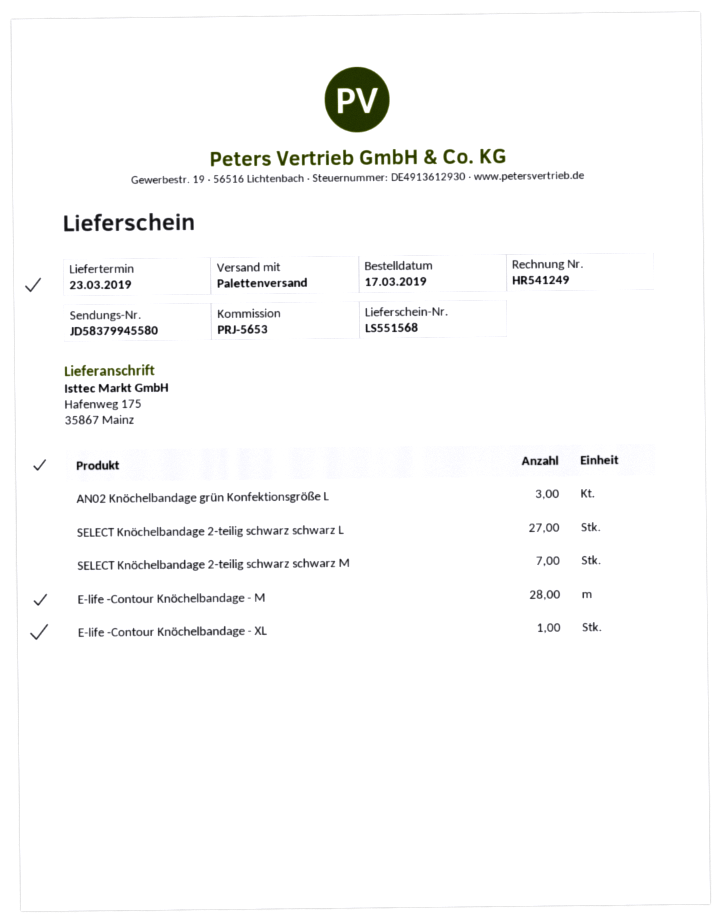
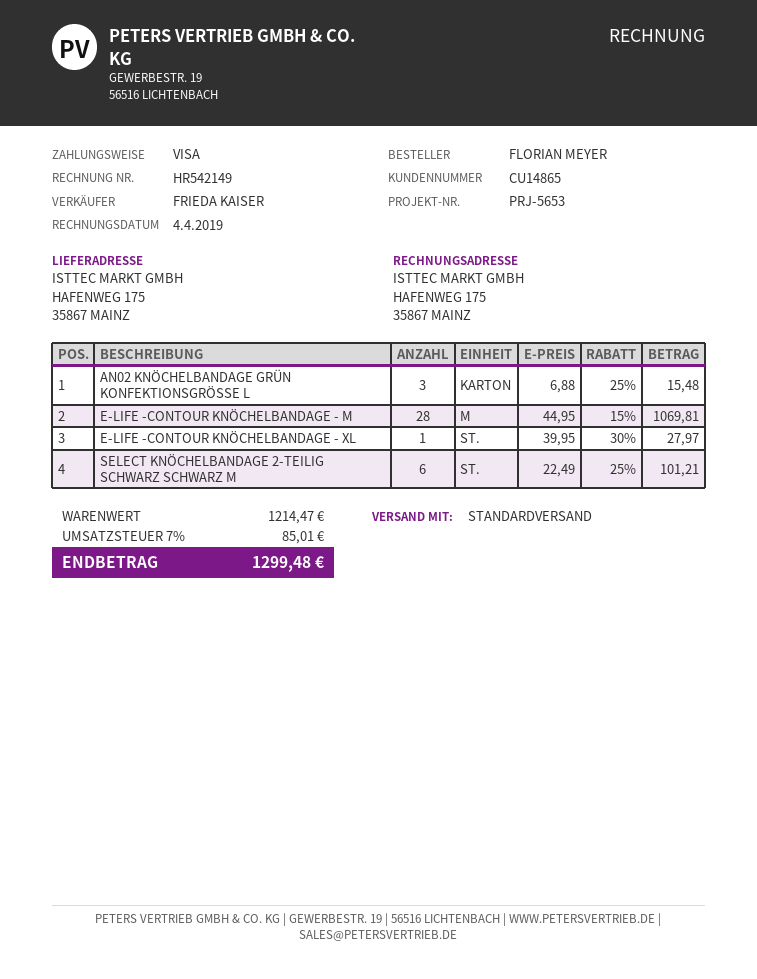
invoice number: HR541249 -> HR542149
shipping method: pallet freight -> standard
SELECT Knöchelbandage 2-teilig schwarz schwarz L: 27 -> none
SELECT Knöchelbandage 2-teilig schwarz schwarz M: 7 -> 6

